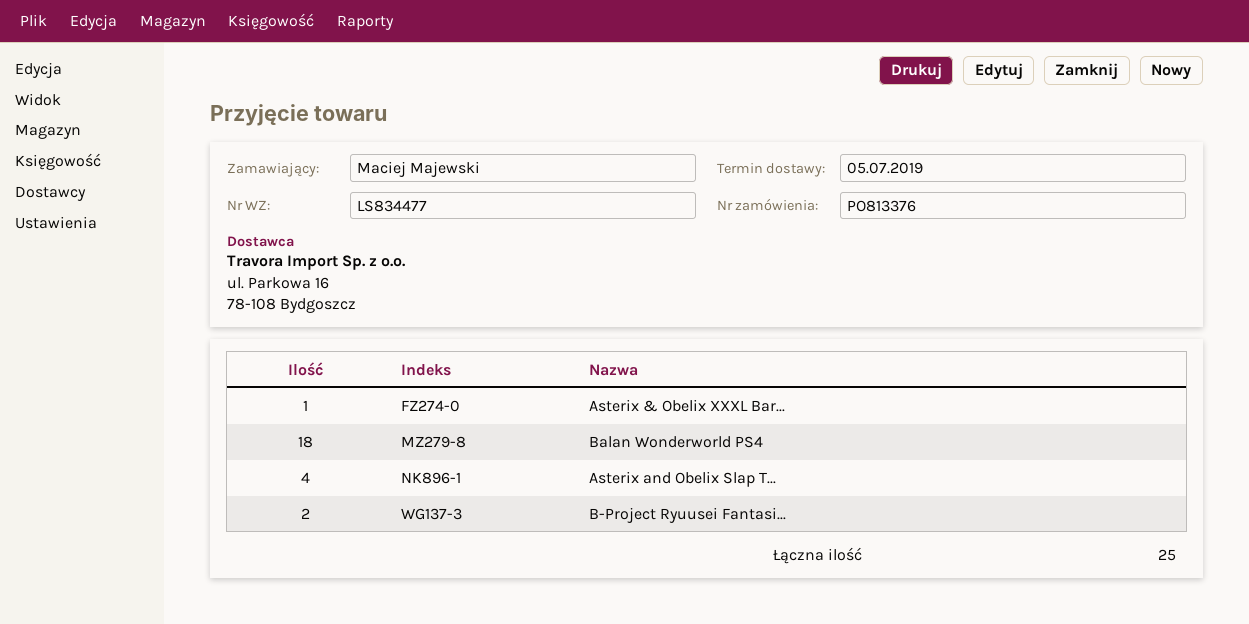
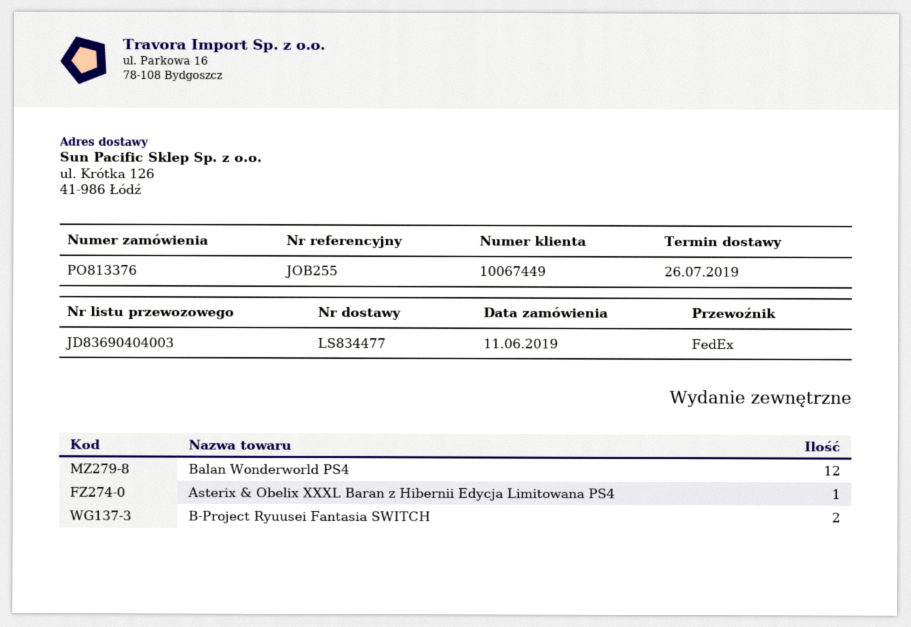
delivery date: 2019-07-05 -> 2019-07-26
Balan Wonderworld PS4: 18 -> 12
Asterix and Obelix Slap T...: 4 -> none

